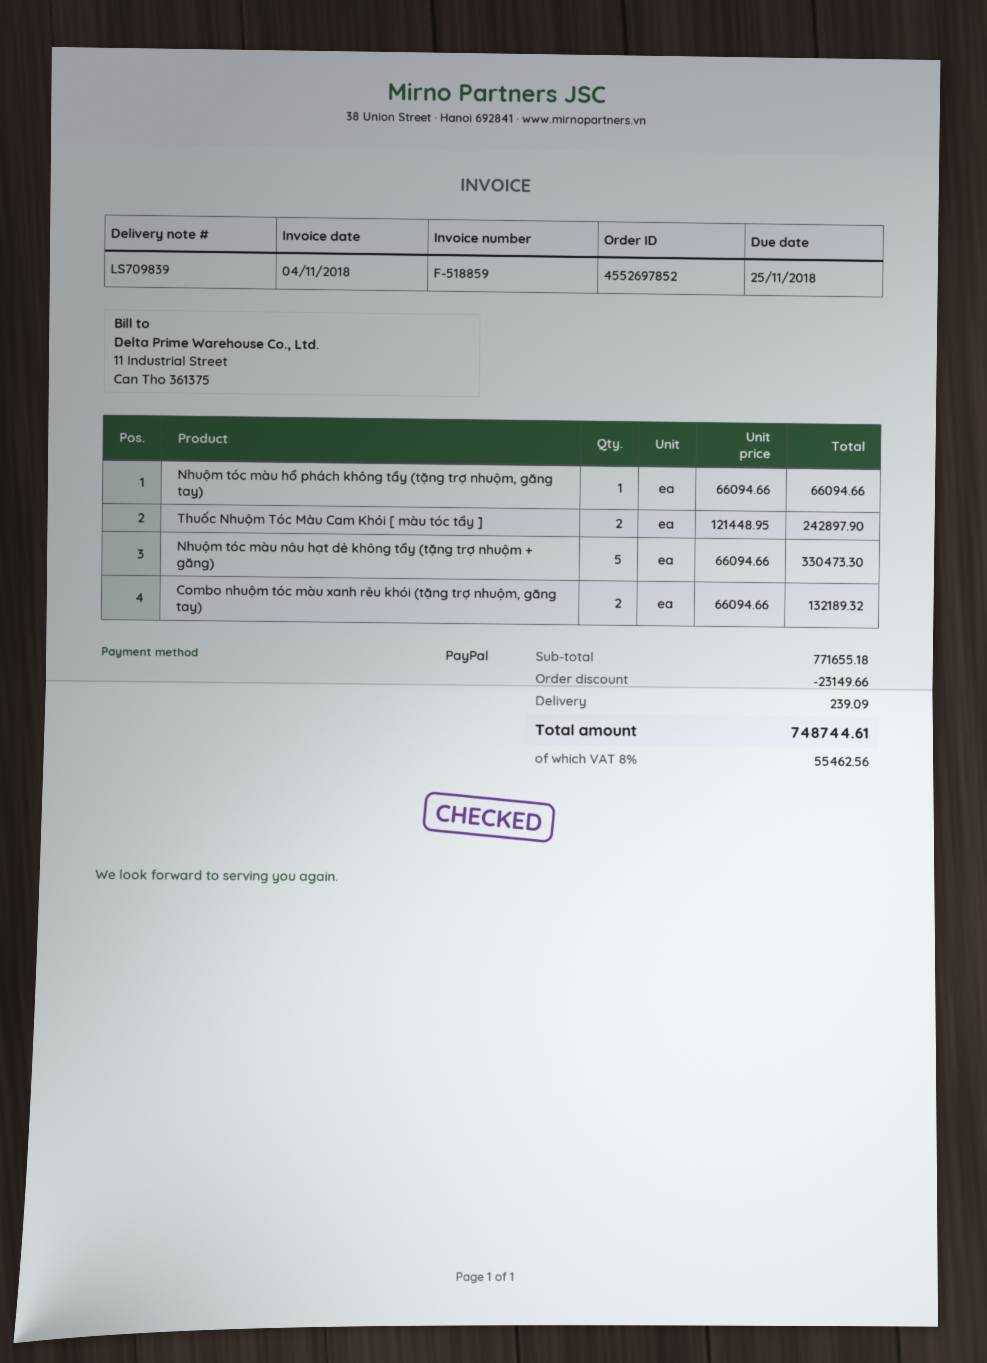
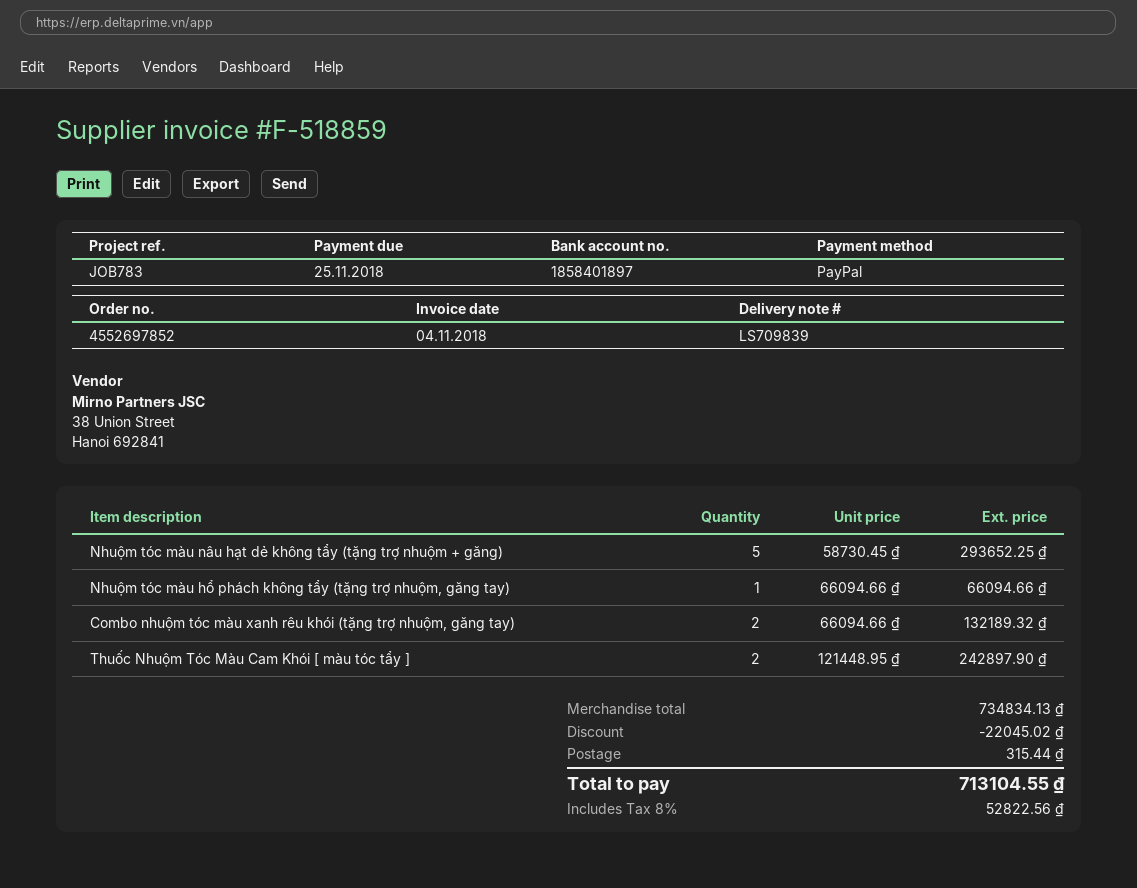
Nhuộm tóc màu nâu hạt dẻ không tẩy (tặng trợ nhuộm + găng): 5 x 66094.66 = 330473.30 -> 5 x 58730.45 = 293652.25
subtotal: 771655.18 -> 734834.13
discount: 23149.66 -> 22045.02
shipping: 239.09 -> 315.44
tax: 8% = 55462.56 -> 8% = 52822.56
total: 748744.61 -> 713104.55

